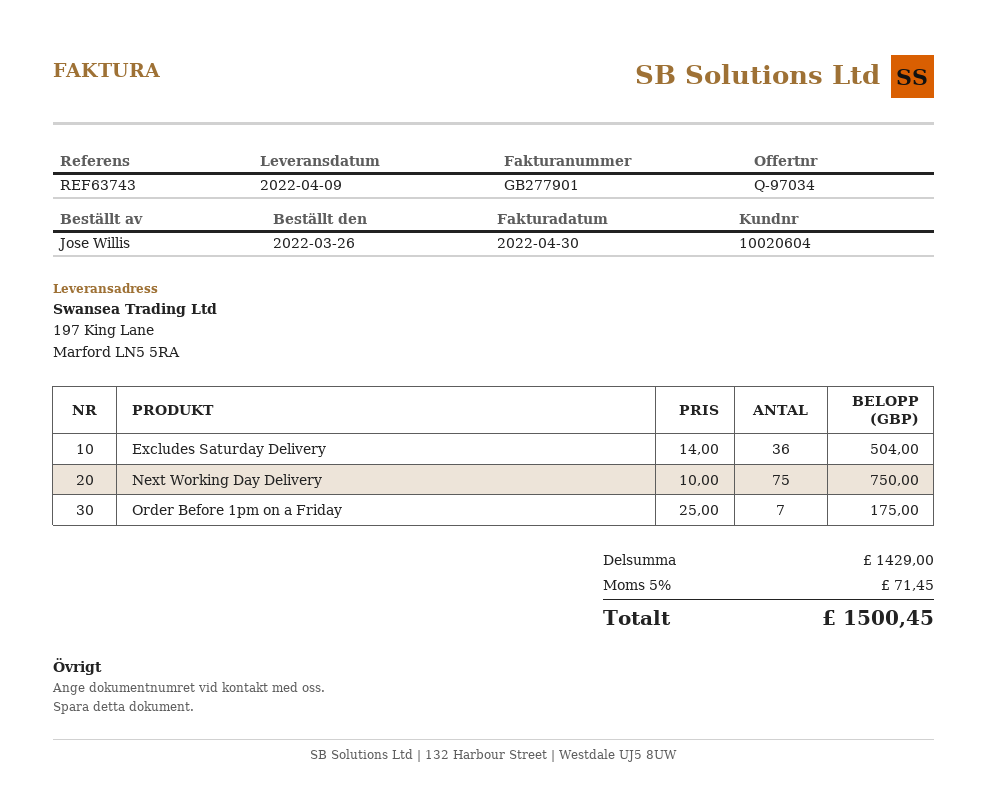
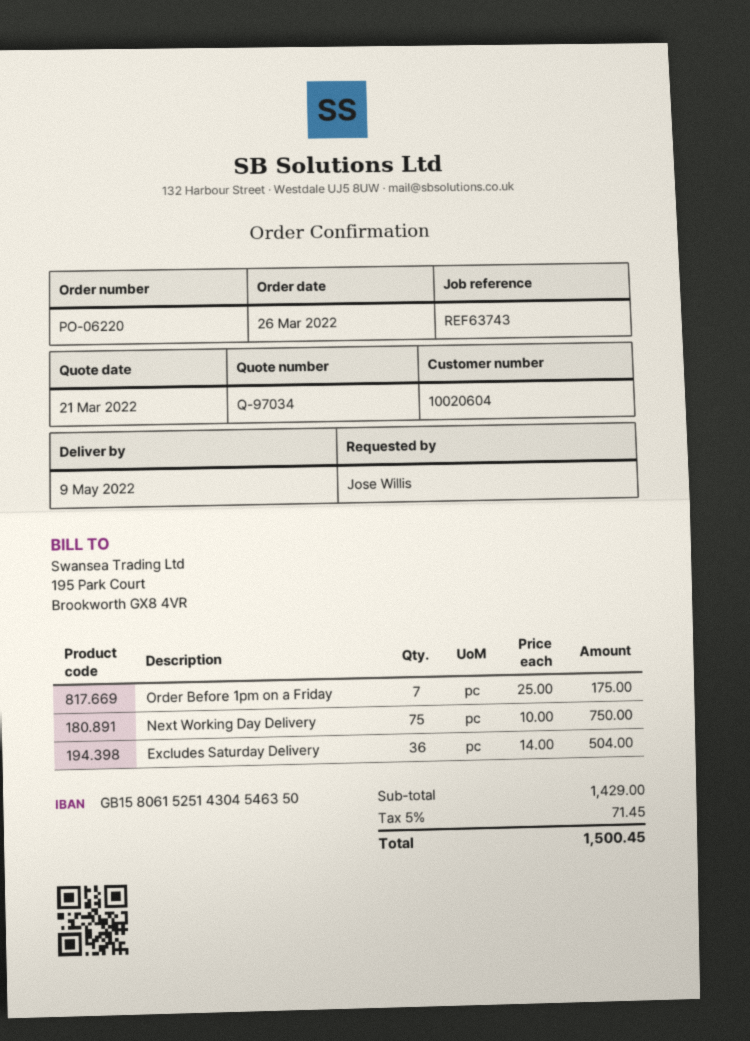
delivery date: 2022-04-09 -> 2022-05-09

